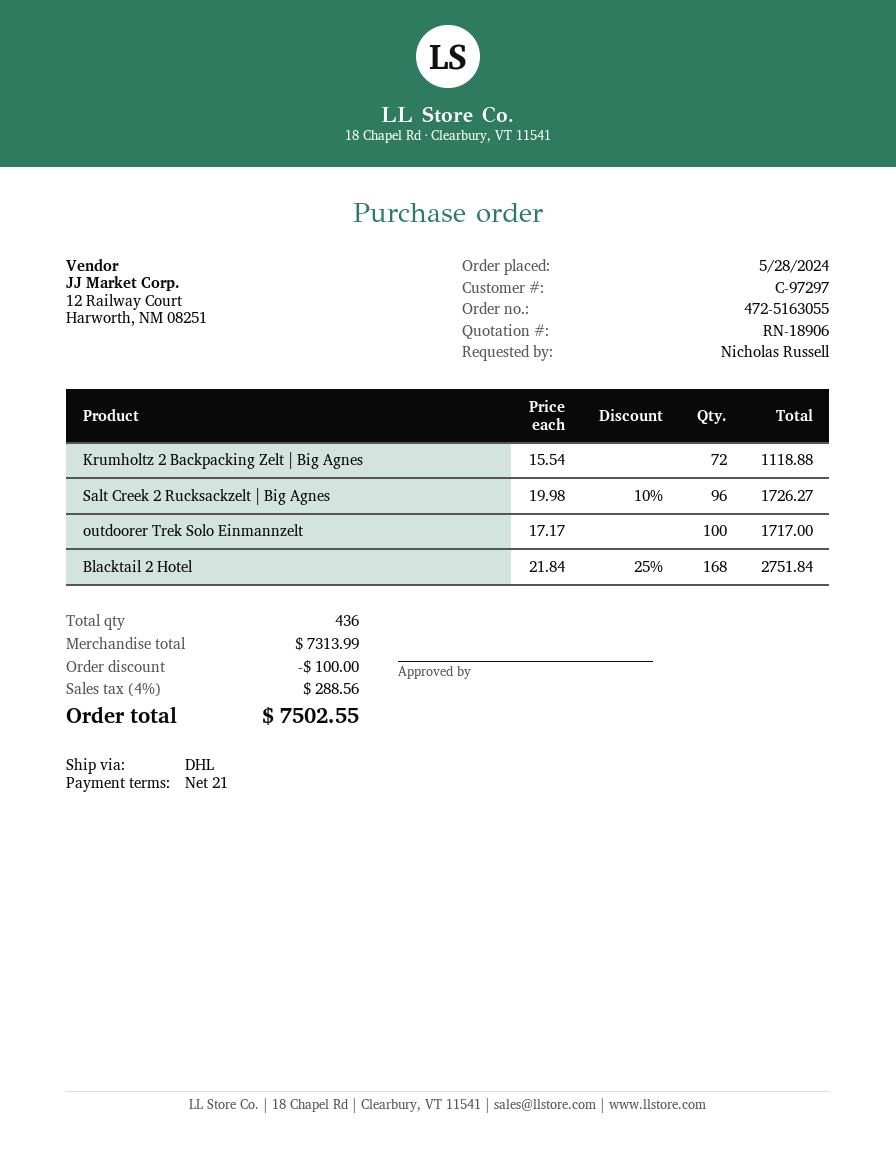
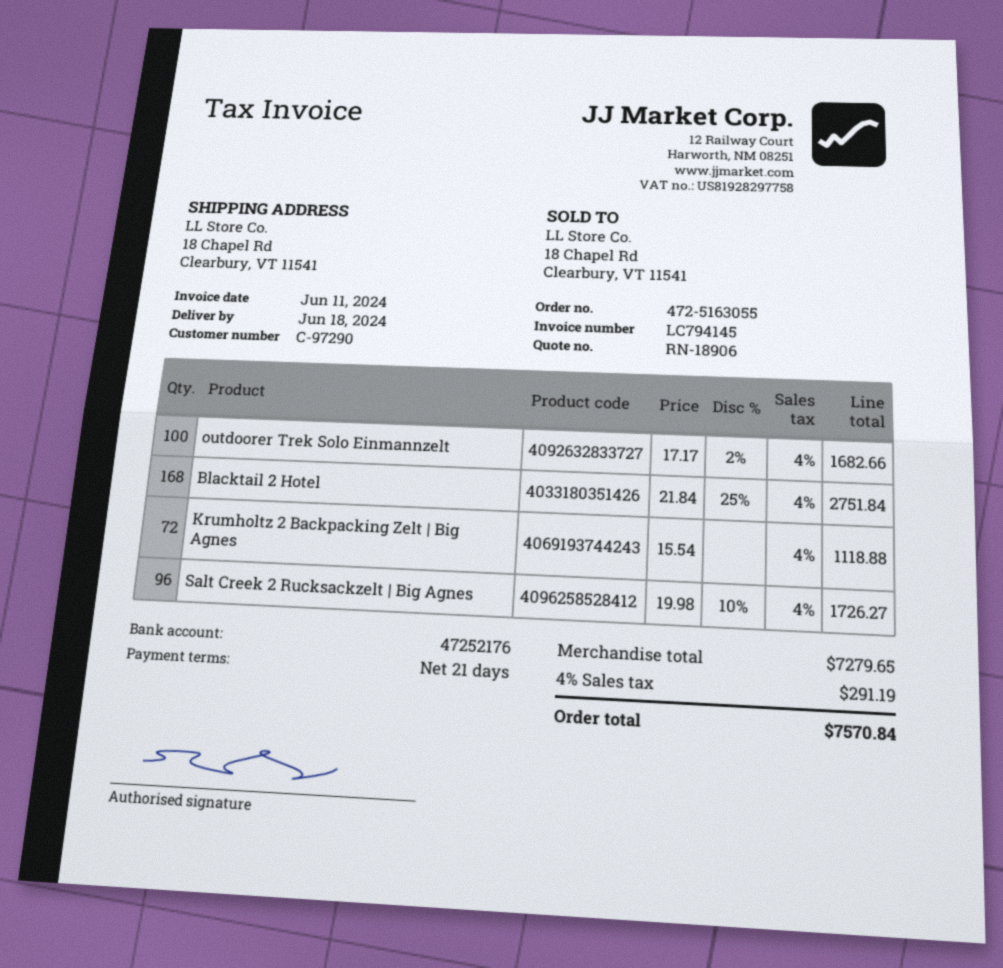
customer number: C-97297 -> C-97290
outdoorer Trek Solo Einmannzelt: 100 x 17.17 = 1717.00 -> 100 x 17.17 - 2% = 1682.66
subtotal: 7313.99 -> 7279.65
discount: 100.00 -> none
tax: 4% = 288.56 -> 4% = 291.19
total: 7502.55 -> 7570.84

